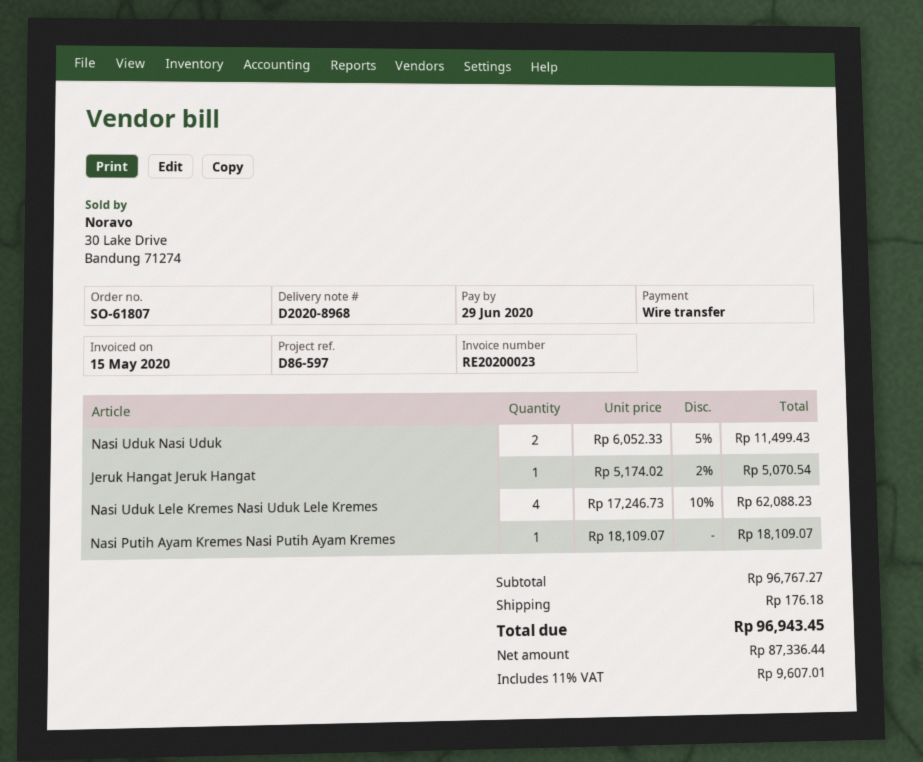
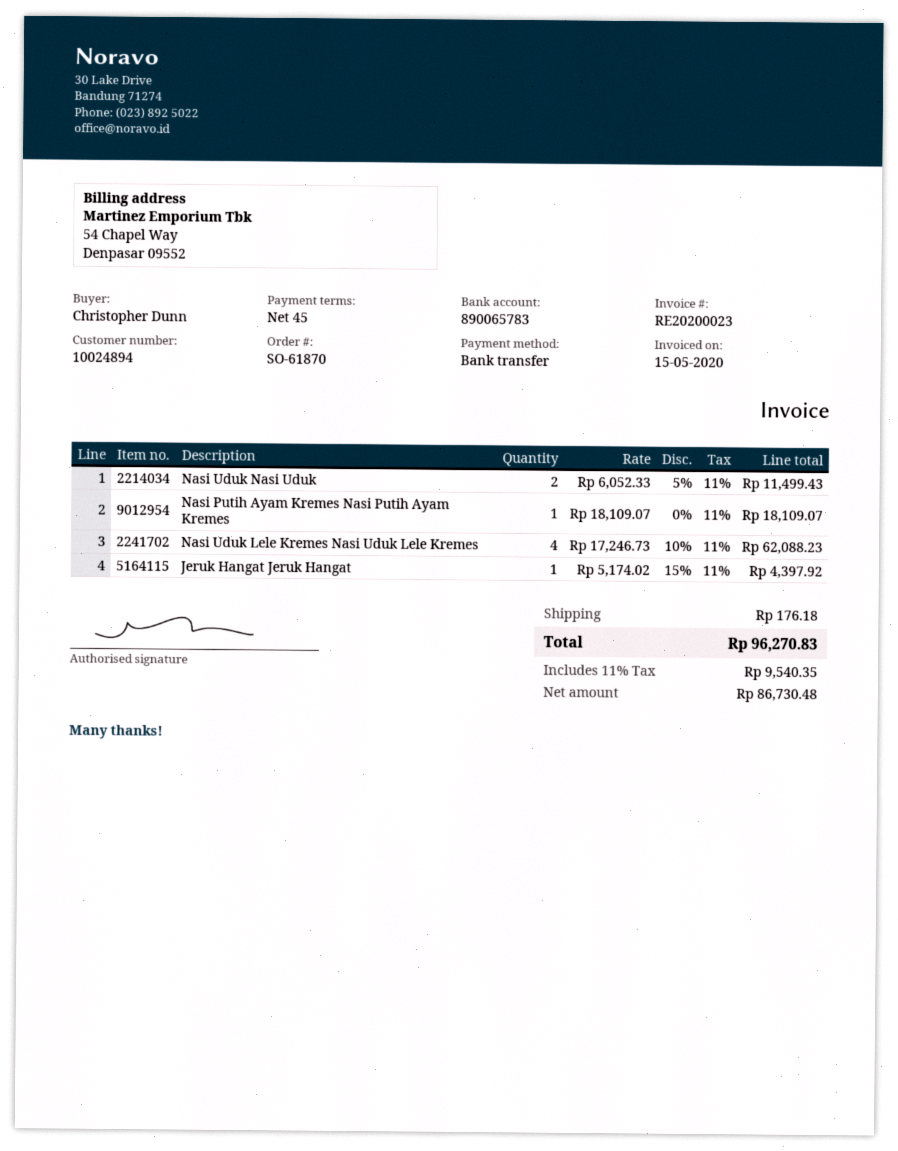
order number: SO-61807 -> SO-61870
Jeruk Hangat Jeruk Hangat: 1 x 5174.02 - 2% = 5070.54 -> 1 x 5174.02 - 15% = 4397.92
net: 87336.44 -> 86730.48
tax: 11% = 9607.01 -> 11% = 9540.35
total: 96943.45 -> 96270.83

